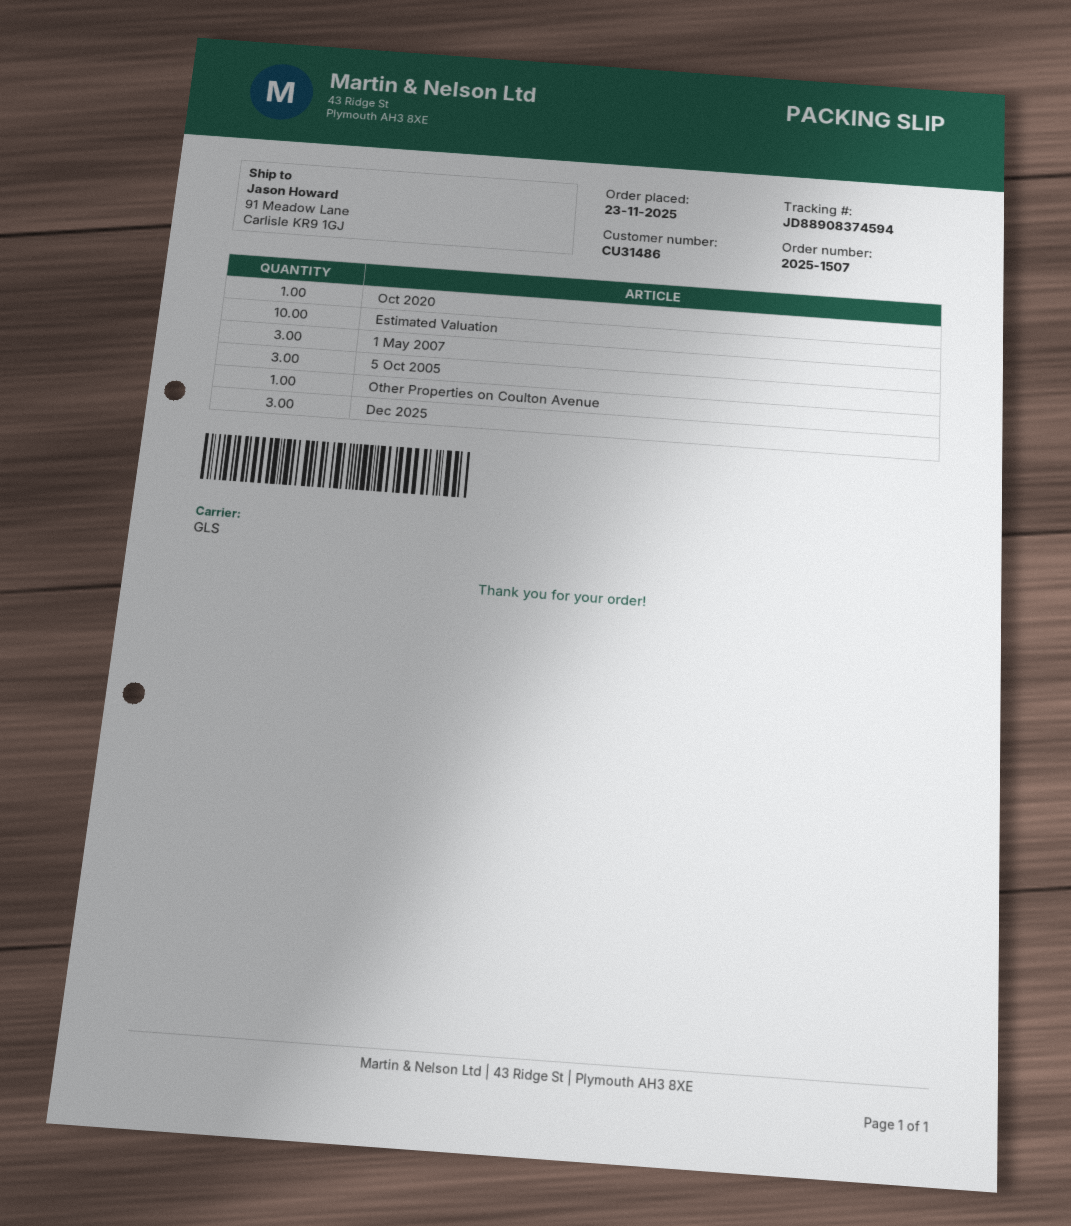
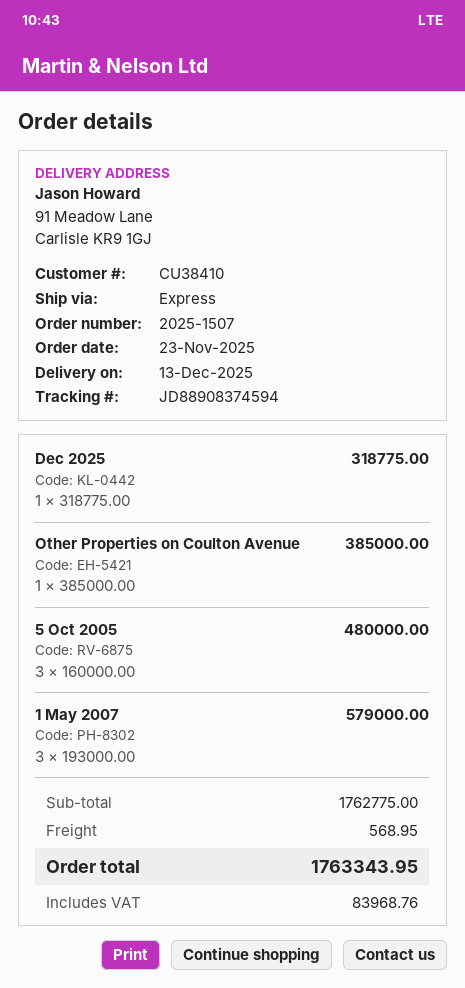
customer number: CU31486 -> CU38410
shipping method: GLS -> express
Oct 2020: 1 -> none
Estimated Valuation: 10 -> none
Dec 2025: 3 -> 1

